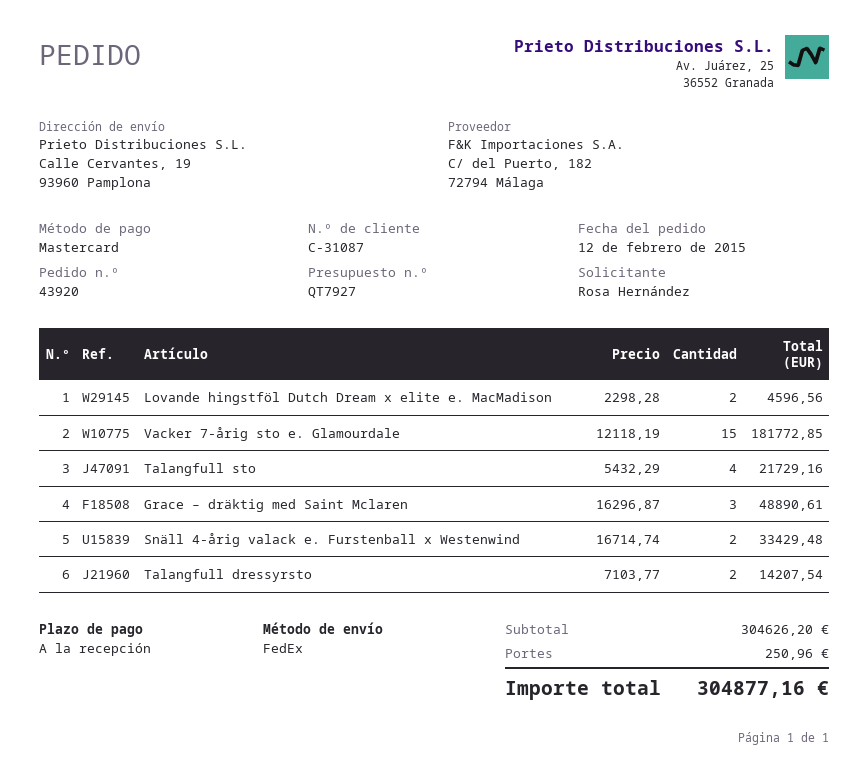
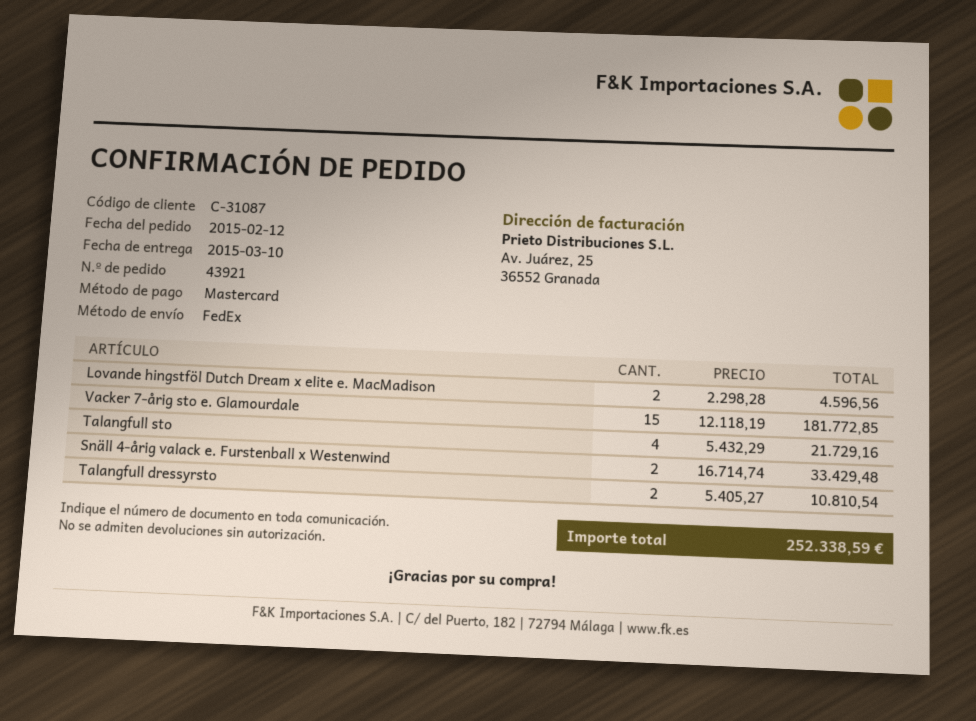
order number: 43920 -> 43921
Grace – dräktig med Saint Mclaren: 3 x 16296.87 = 48890.61 -> none
Talangfull dressyrsto: 2 x 7103.77 = 14207.54 -> 2 x 5405.27 = 10810.54
shipping: 250.96 -> none
total: 304877.16 -> 252338.59

